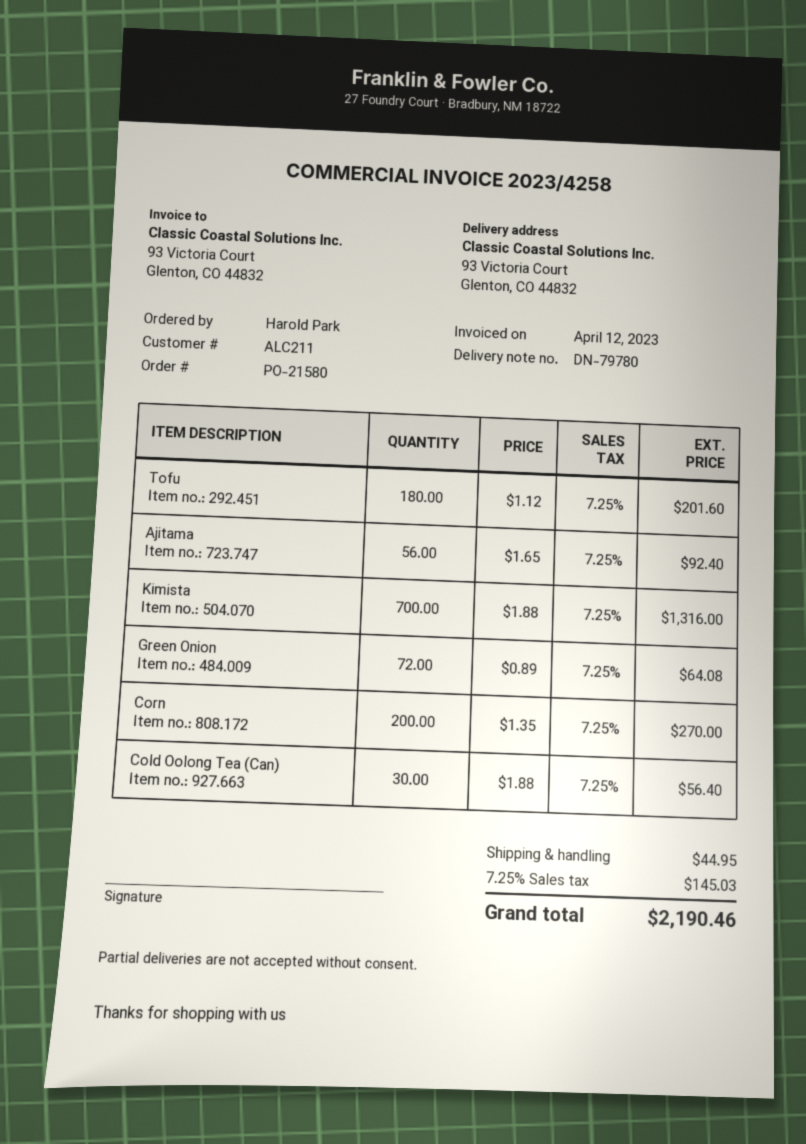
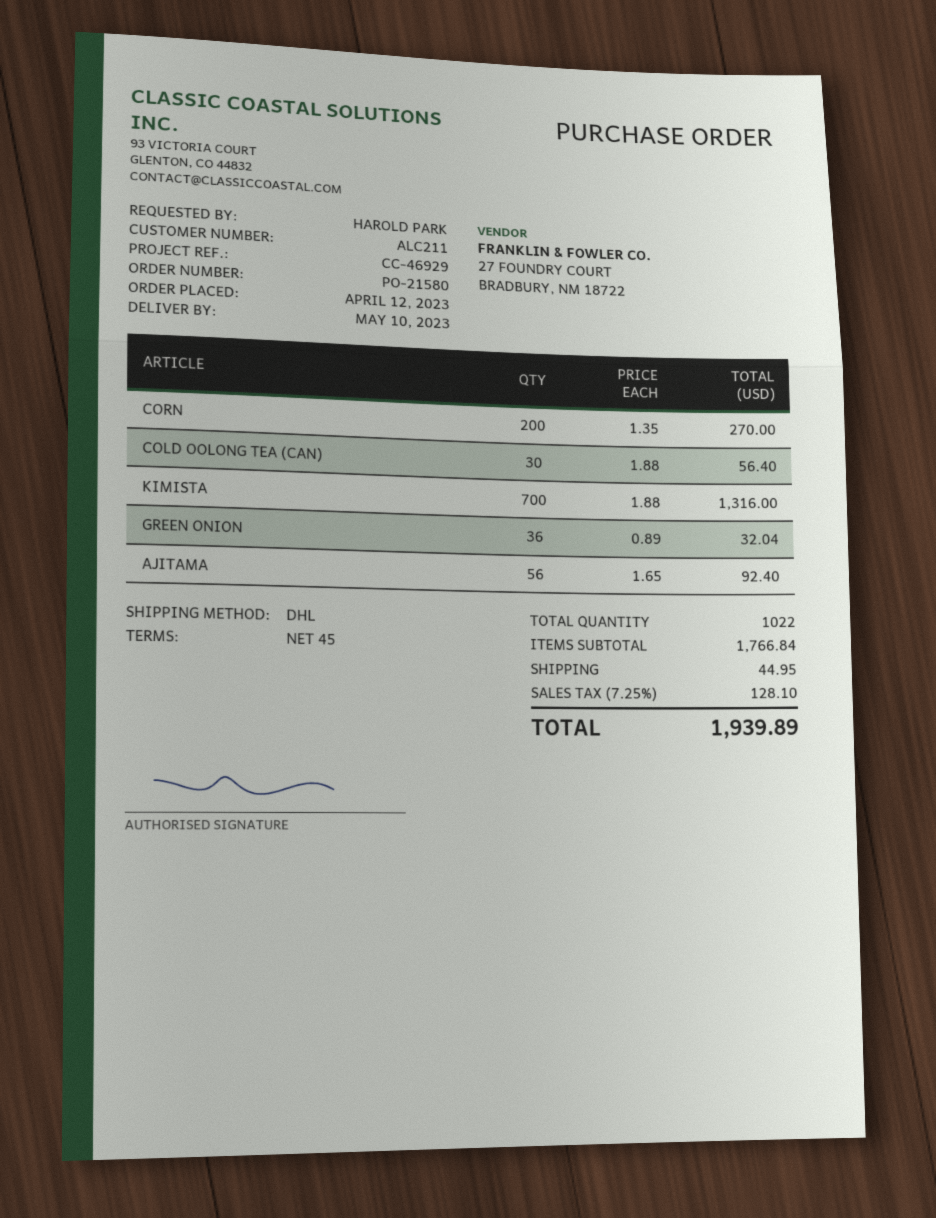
Tofu: 180 x 1.12 = 201.60 -> none
Green Onion: 72 x 0.89 = 64.08 -> 36 x 0.89 = 32.04
tax: 7.25% = 145.03 -> 7.25% = 128.10
total: 2190.46 -> 1939.89

